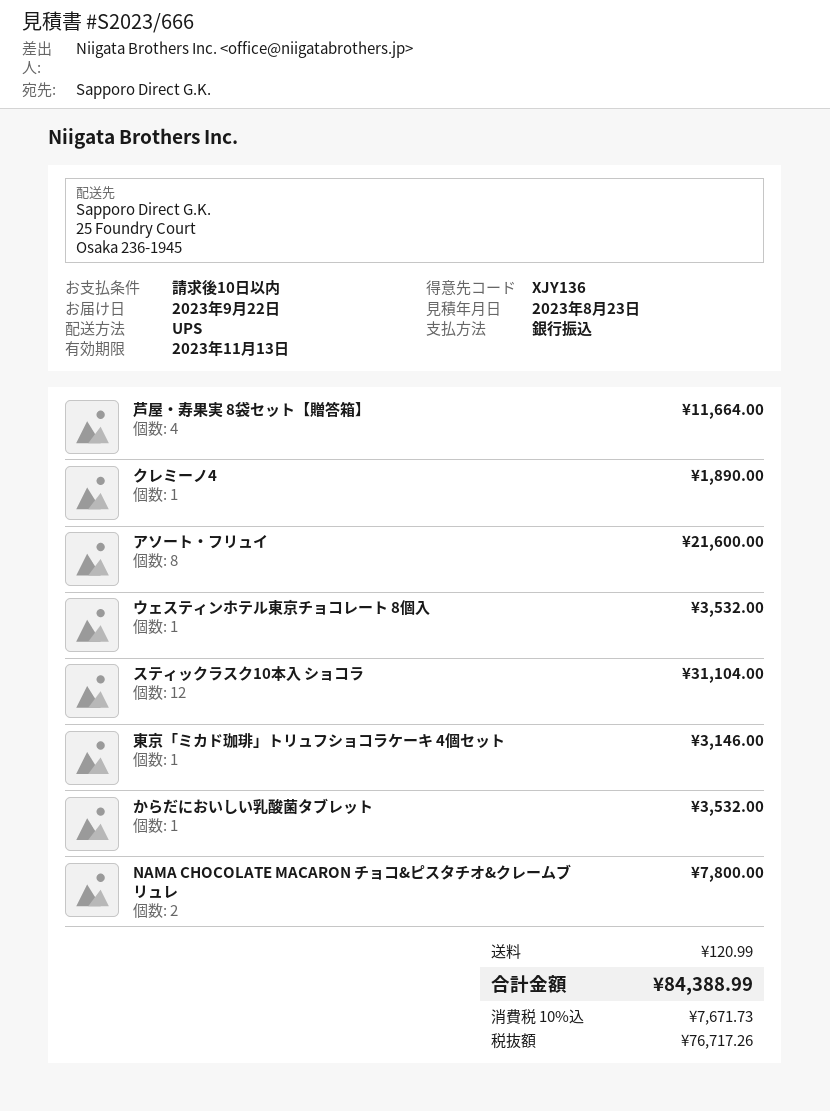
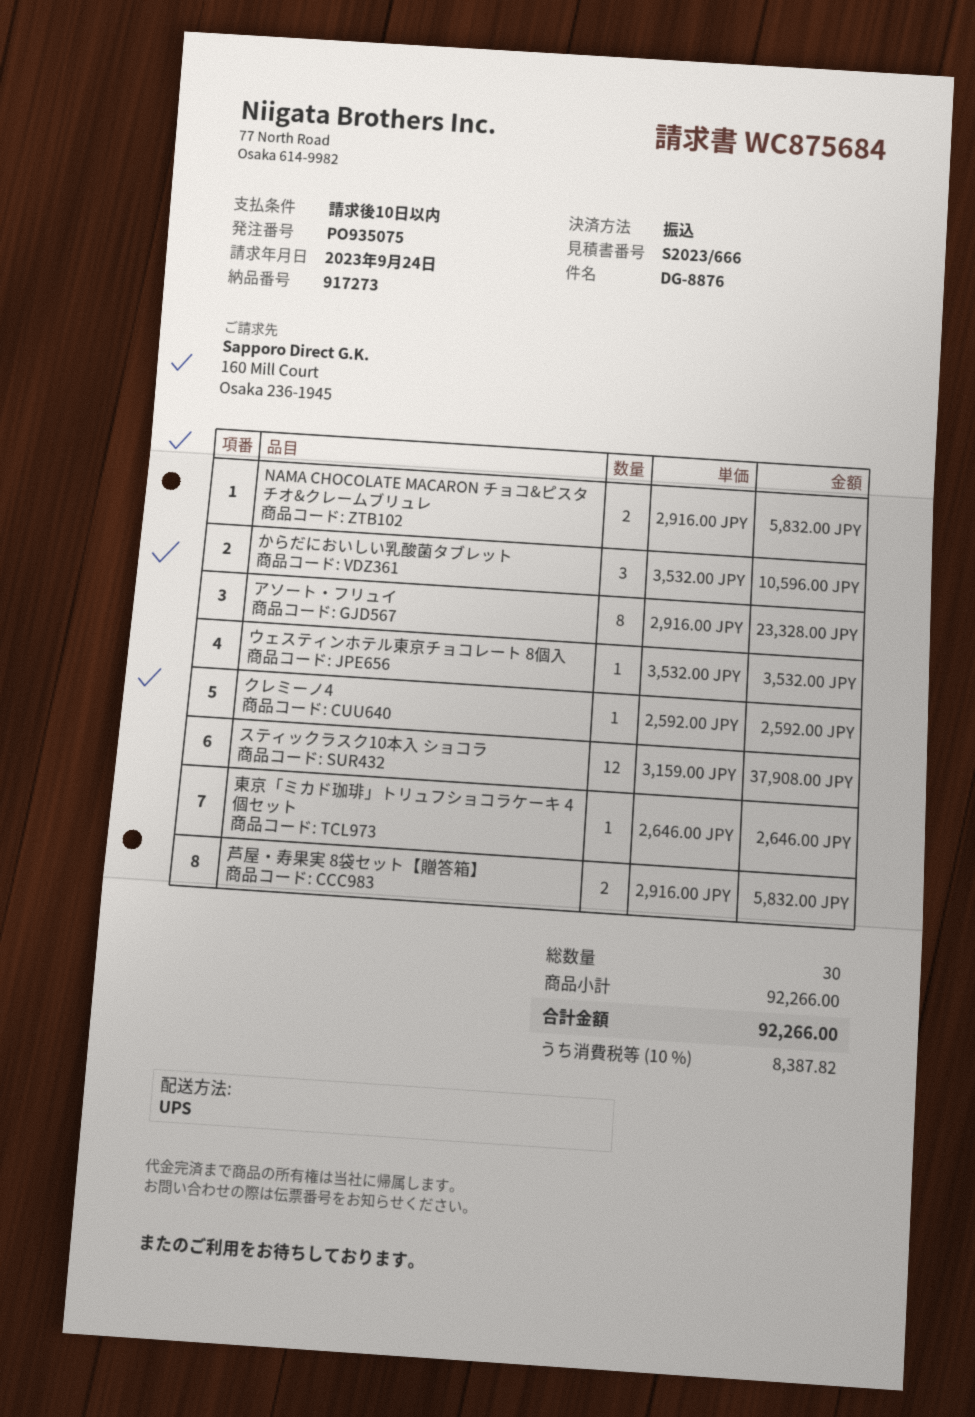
芦屋・寿果実 8袋セット【贈答箱】: 4 for 11664.00 -> 2 for 5832.00
クレミーノ4: 1 for 1890.00 -> 1 for 2592.00
アソート・フリュイ: 8 for 21600.00 -> 8 for 23328.00
スティックラスク10本入 ショコラ: 12 for 31104.00 -> 12 for 37908.00
東京「ミカド珈琲」トリュフショコラケーキ 4個セット: 1 for 3146.00 -> 1 for 2646.00
からだにおいしい乳酸菌タブレット: 1 for 3532.00 -> 3 for 10596.00
NAMA CHOCOLATE MACARON チョコ&ピスタチオ&クレームブリュレ: 2 for 7800.00 -> 2 for 5832.00
shipping: 120.99 -> none
tax: 10% = 7671.73 -> 10% = 8387.82
total: 84388.99 -> 92266.00

